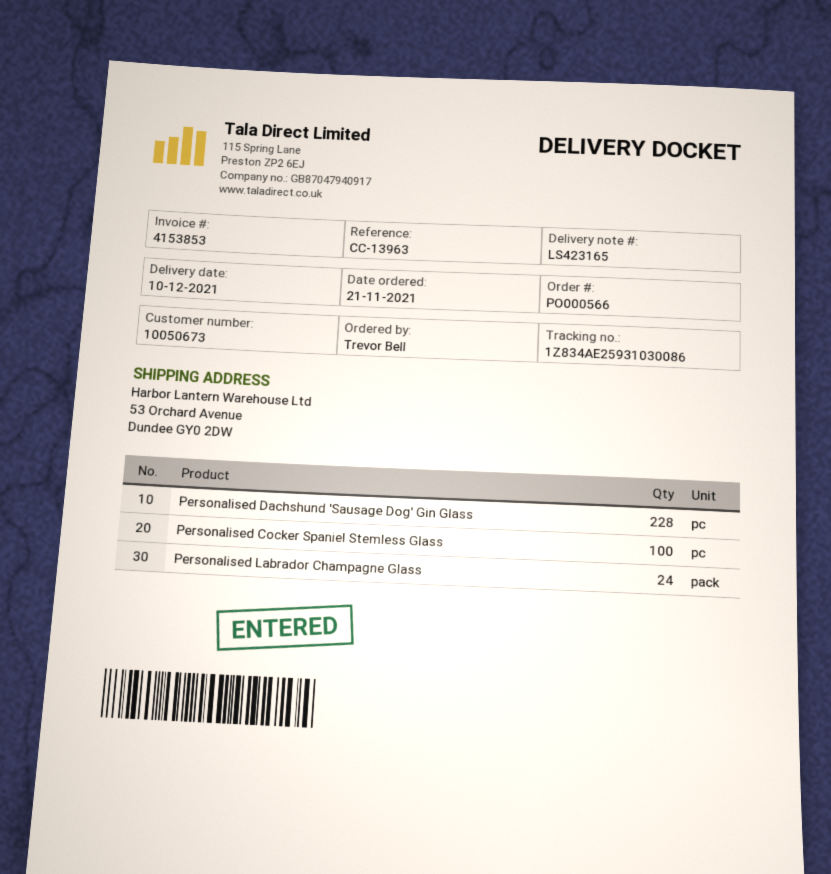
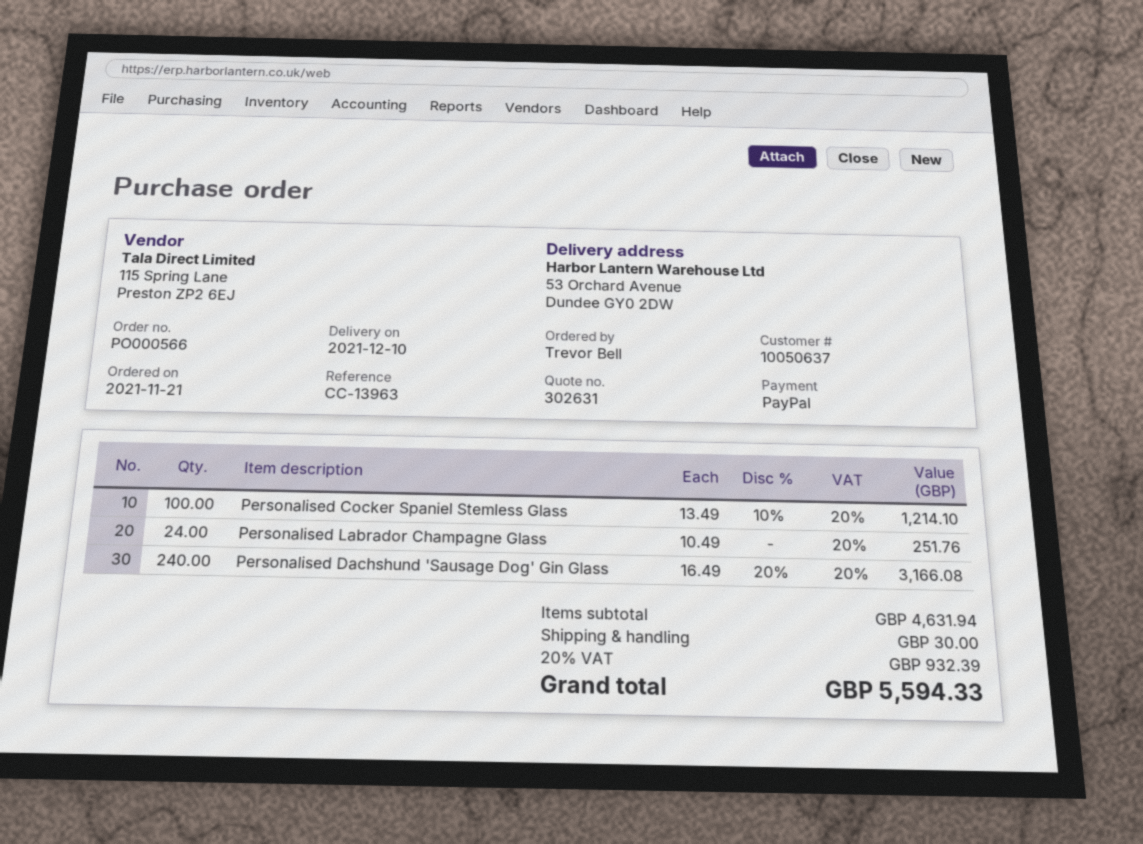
customer number: 10050673 -> 10050637
Personalised Dachshund 'Sausage Dog' Gin Glass: 228 -> 240

